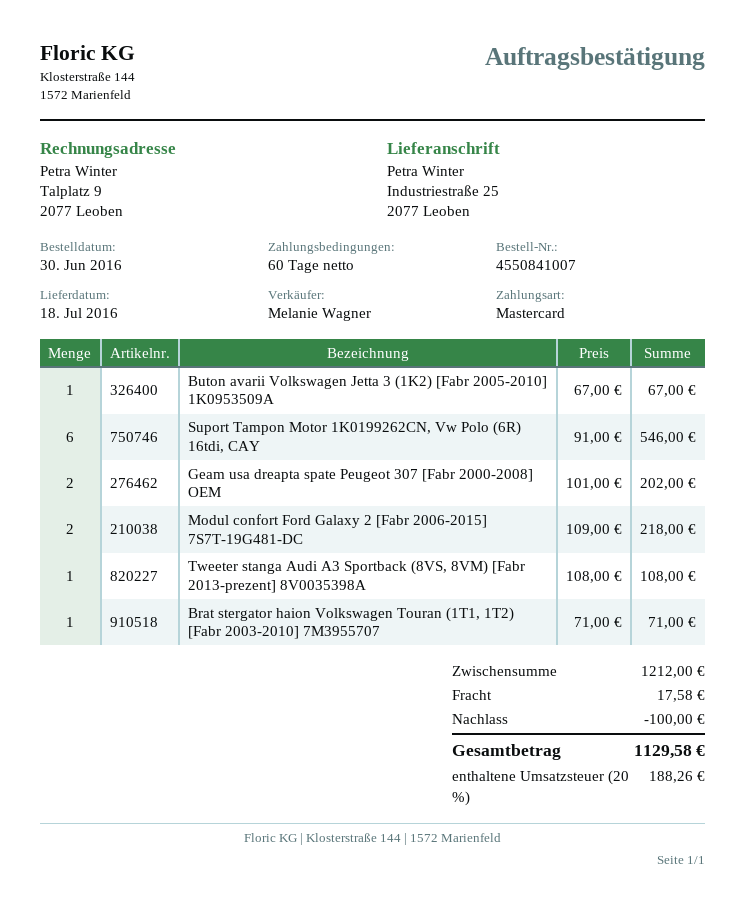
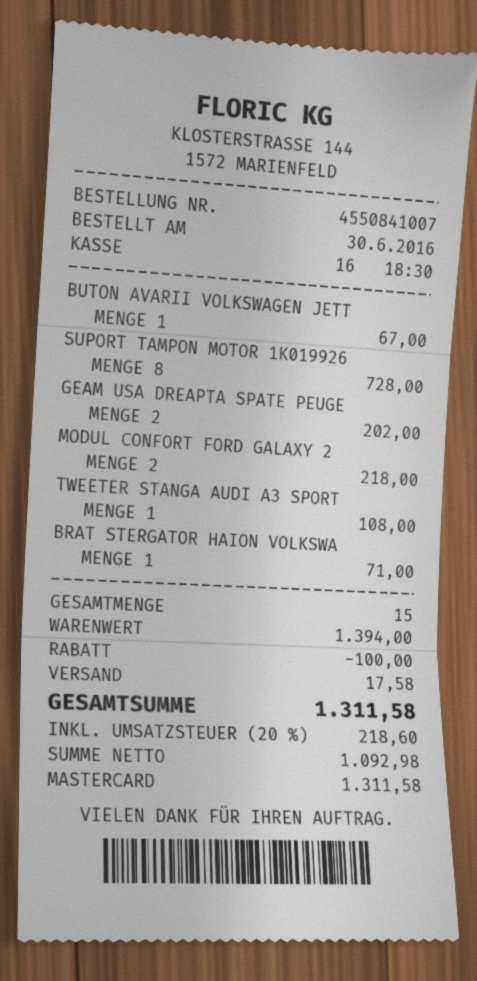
Suport Tampon Motor 1K0199262CN, Vw Polo (6R) 16tdi, CAY: 6 for 546.00 -> 8 for 728.00
subtotal: 1212.00 -> 1394.00
tax: 20% = 188.26 -> 20% = 218.60
total: 1129.58 -> 1311.58

